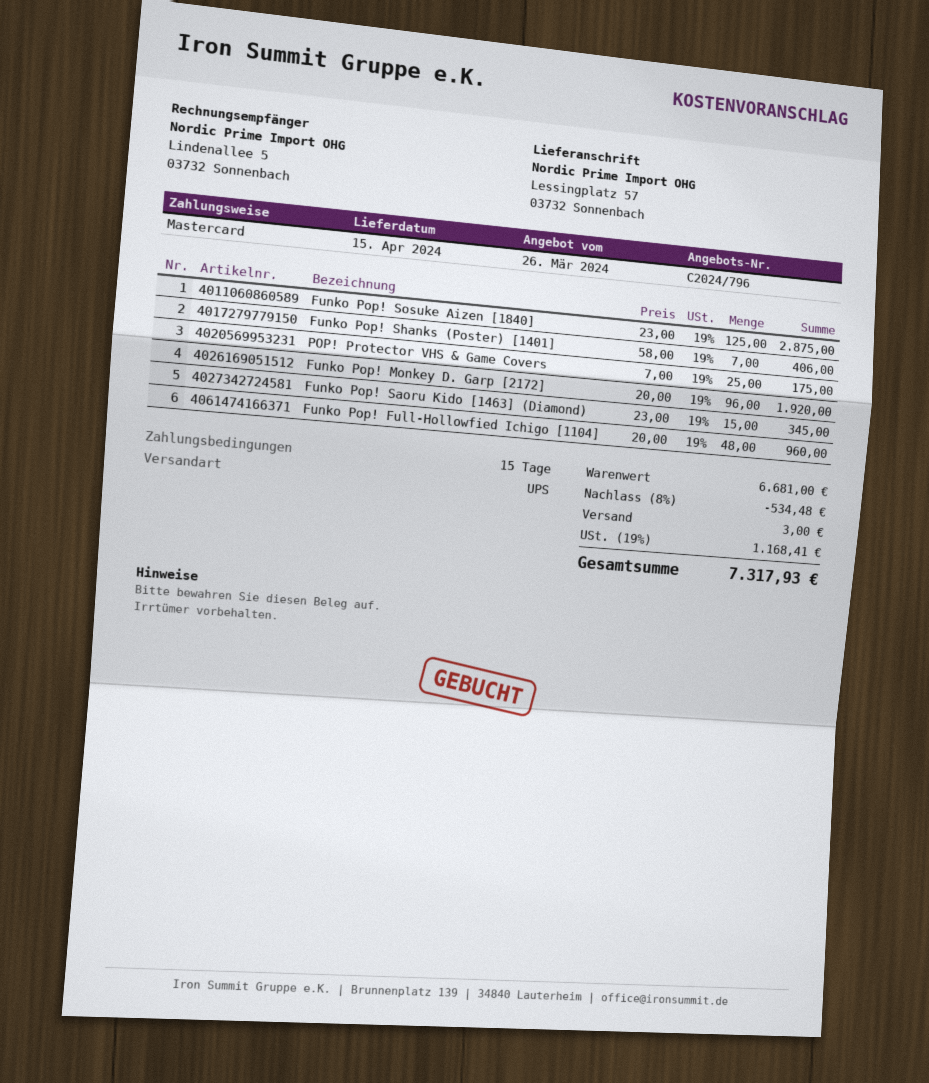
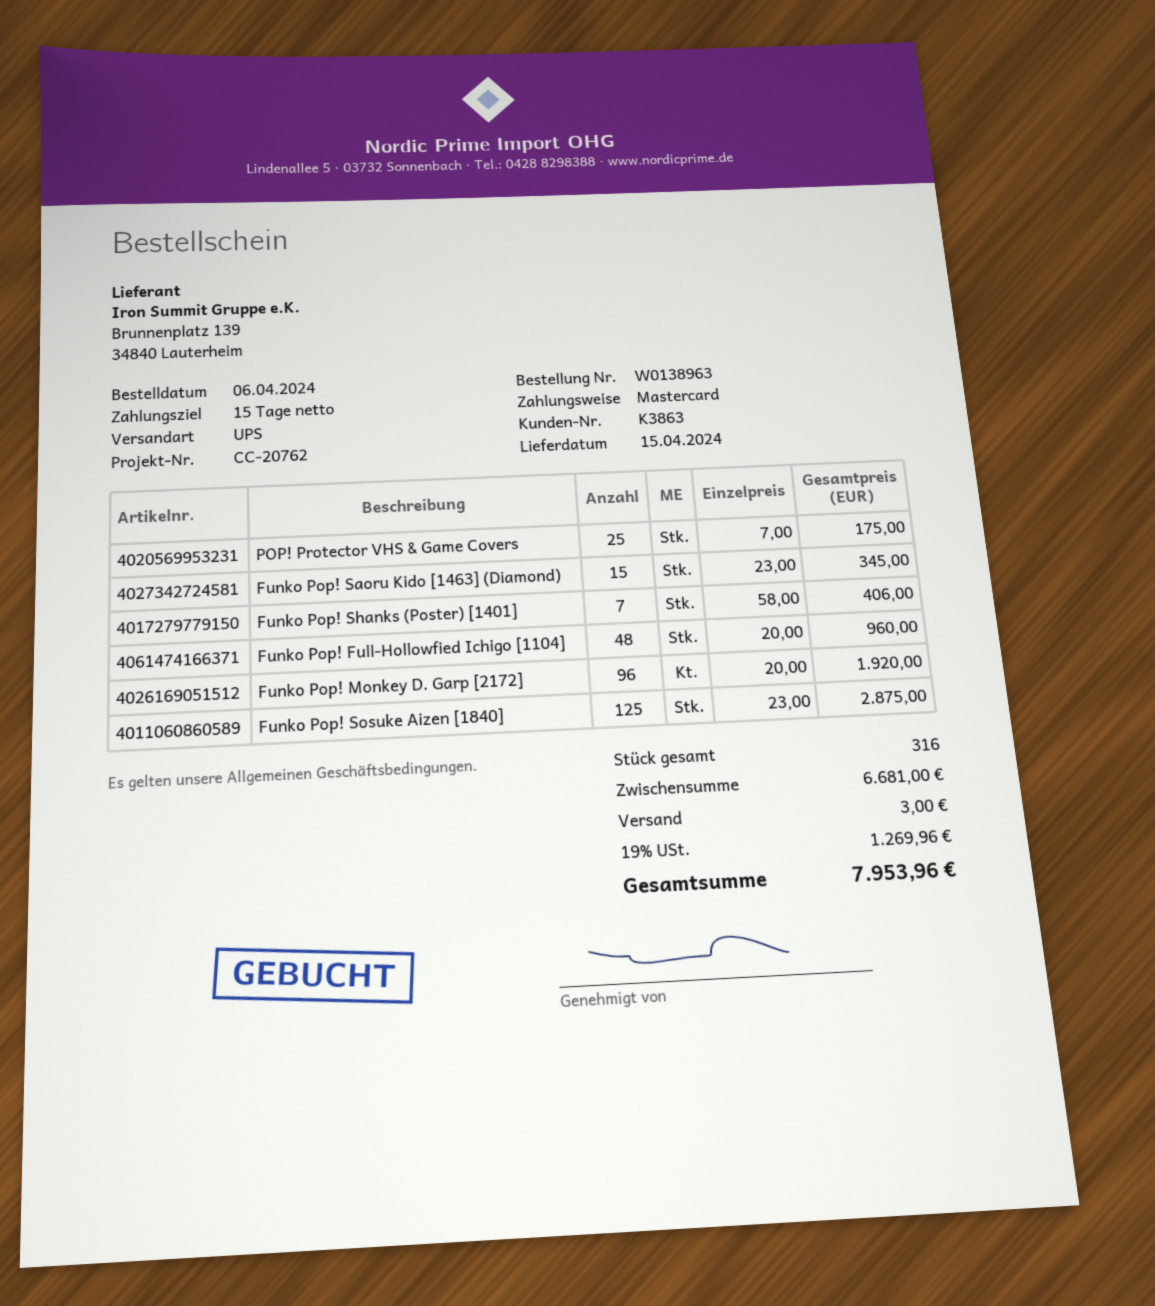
discount: 8% = 534.48 -> none
tax: 19% = 1168.41 -> 19% = 1269.96
total: 7317.93 -> 7953.96

